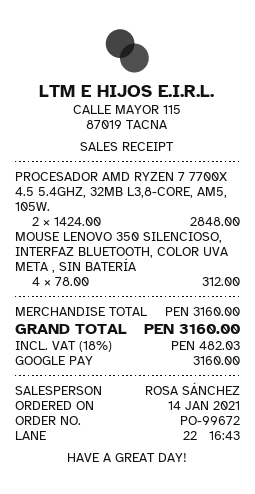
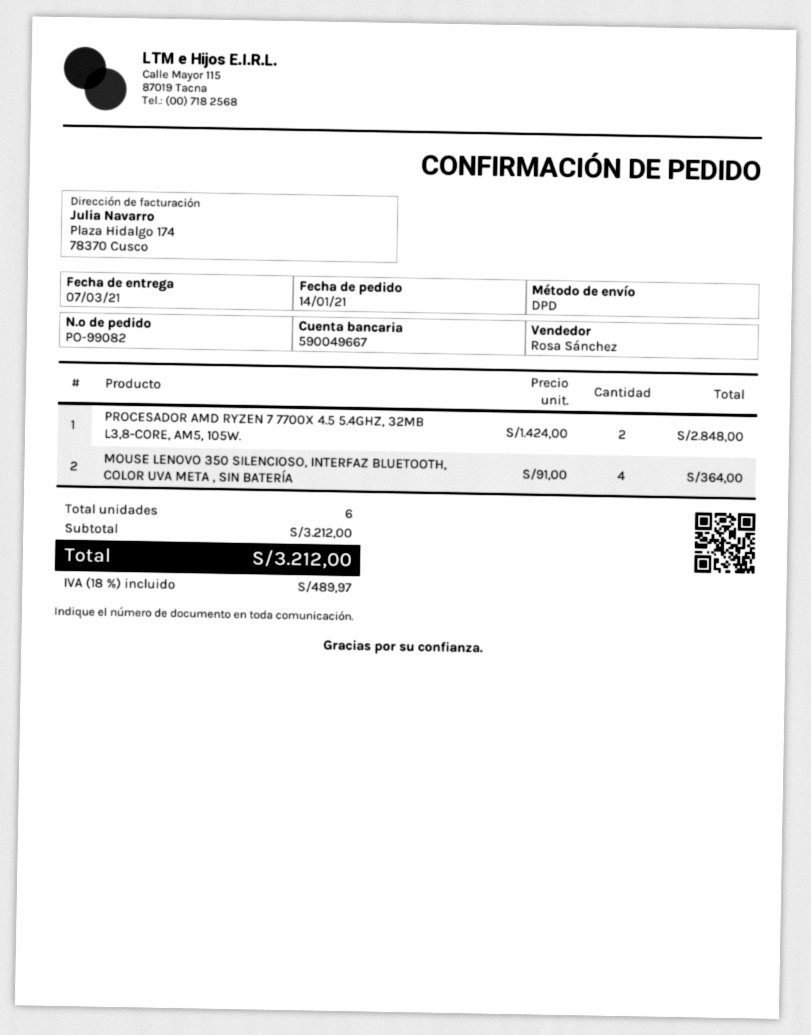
order number: PO-99672 -> PO-99082
MOUSE LENOVO 350 SILENCIOSO, INTERFAZ BLUETOOTH, COLOR UVA META , SIN BATERÍA: 4 x 78.00 = 312.00 -> 4 x 91.00 = 364.00
subtotal: 3160.00 -> 3212.00
tax: 18% = 482.03 -> 18% = 489.97
total: 3160.00 -> 3212.00

